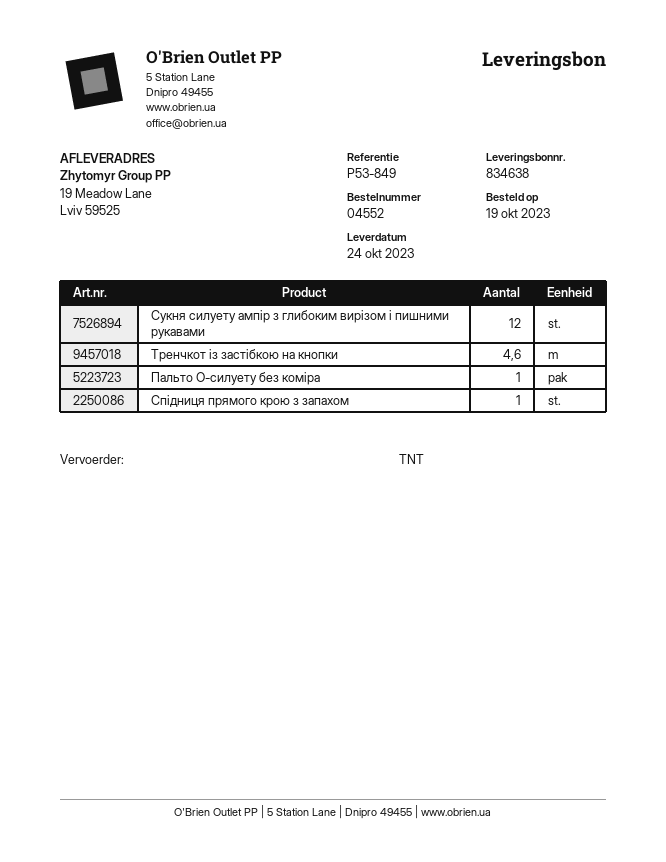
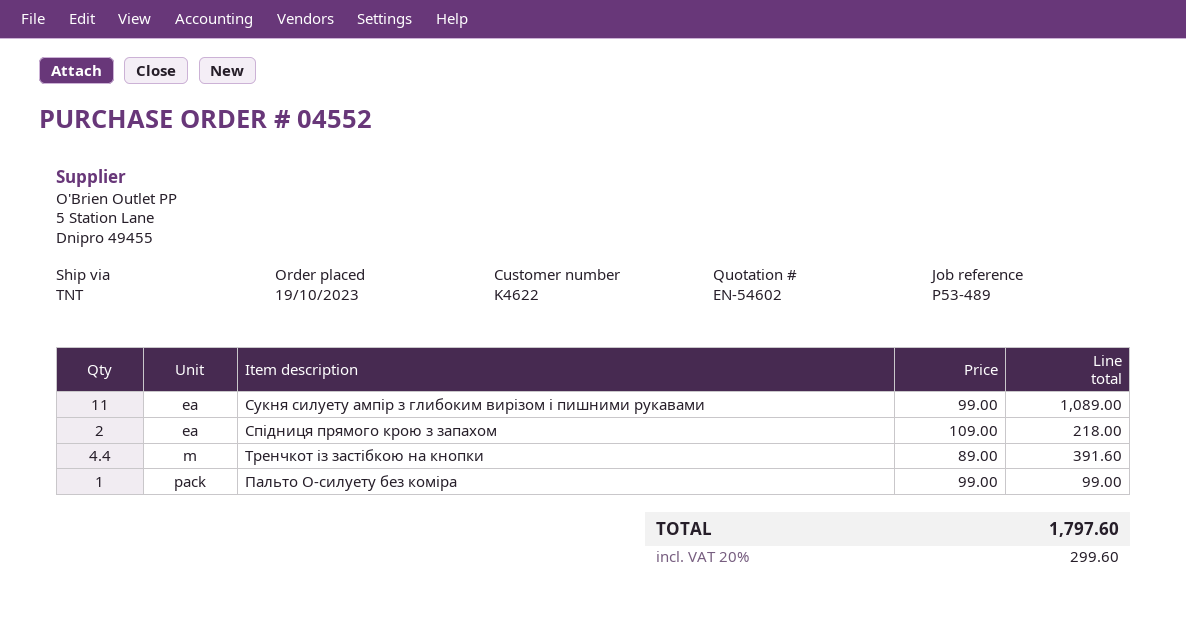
reference: P53-849 -> P53-489
Сукня силуету ампір з глибоким вирізом і пишними рукавами: 12 -> 11
Тренчкот із застібкою на кнопки: 4.6 -> 4.4
Спідниця прямого крою з запахом: 1 -> 2

